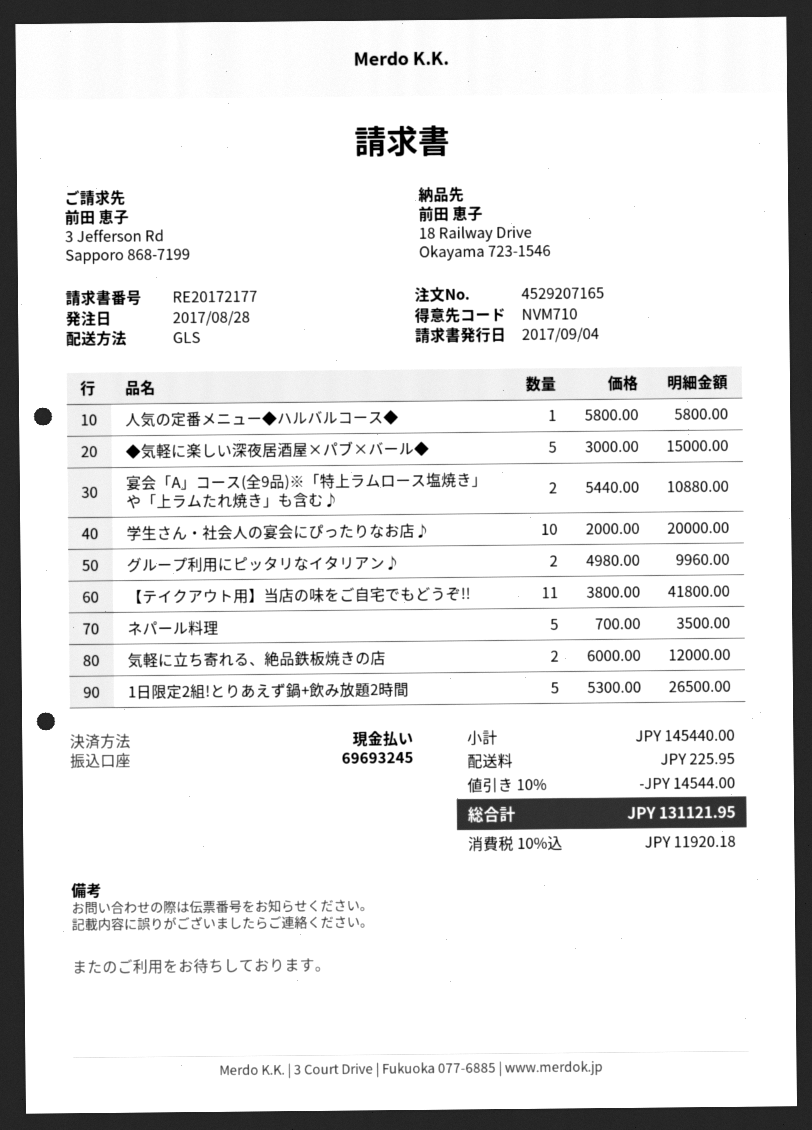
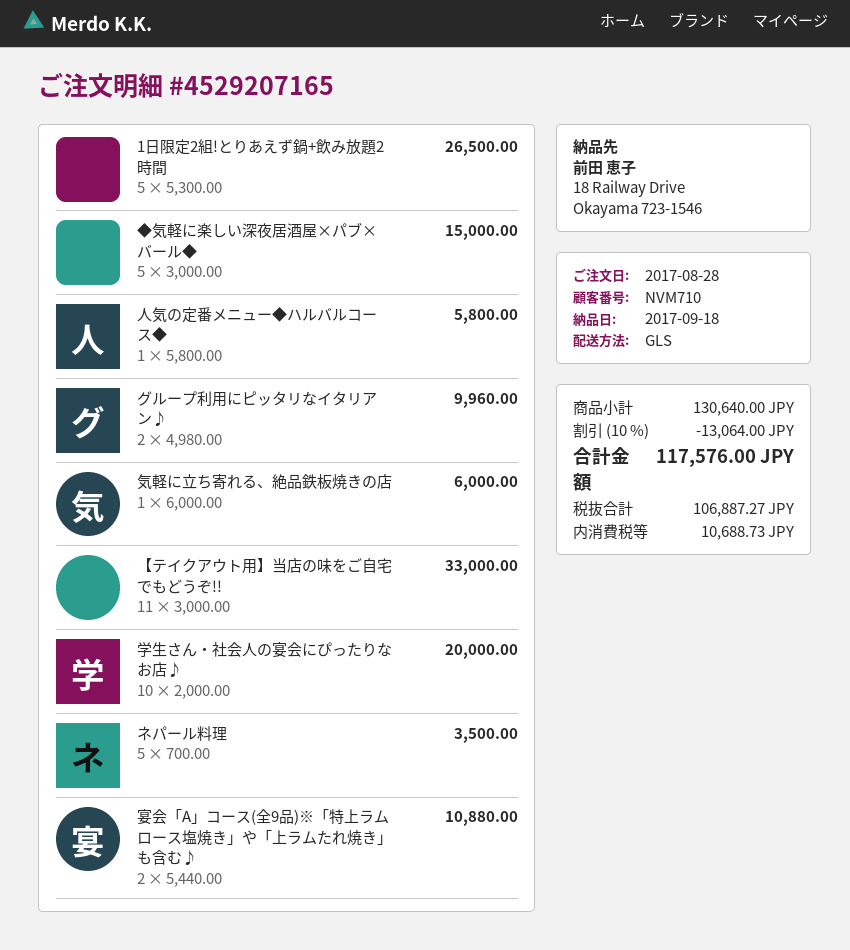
【テイクアウト用】当店の味をご自宅でもどうぞ!!: 11 x 3800.00 = 41800.00 -> 11 x 3000.00 = 33000.00
気軽に立ち寄れる、絶品鉄板焼きの店: 2 x 6000.00 = 12000.00 -> 1 x 6000.00 = 6000.00
subtotal: 145440.00 -> 130640.00
discount: 10% = 14544.00 -> 10% = 13064.00
shipping: 225.95 -> none
tax: 11920.18 -> 10688.73
total: 131121.95 -> 117576.00

